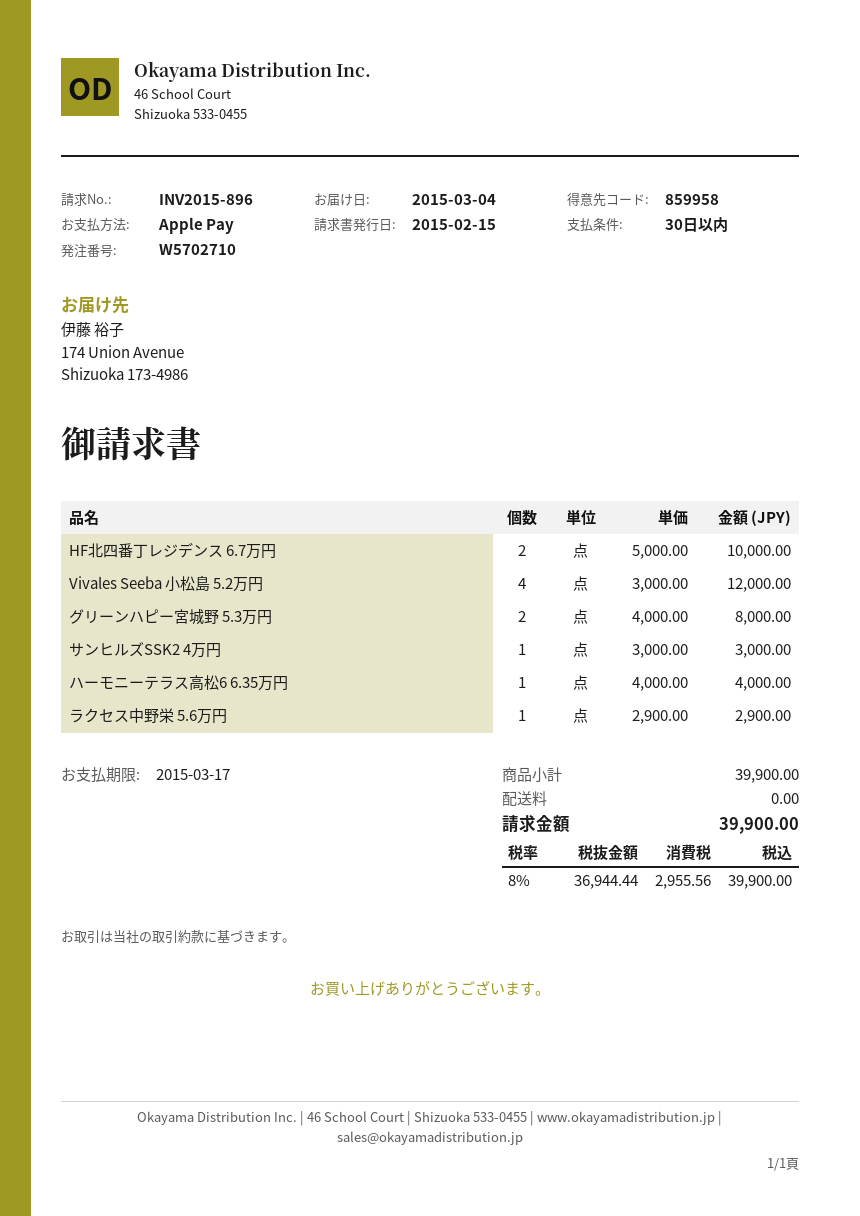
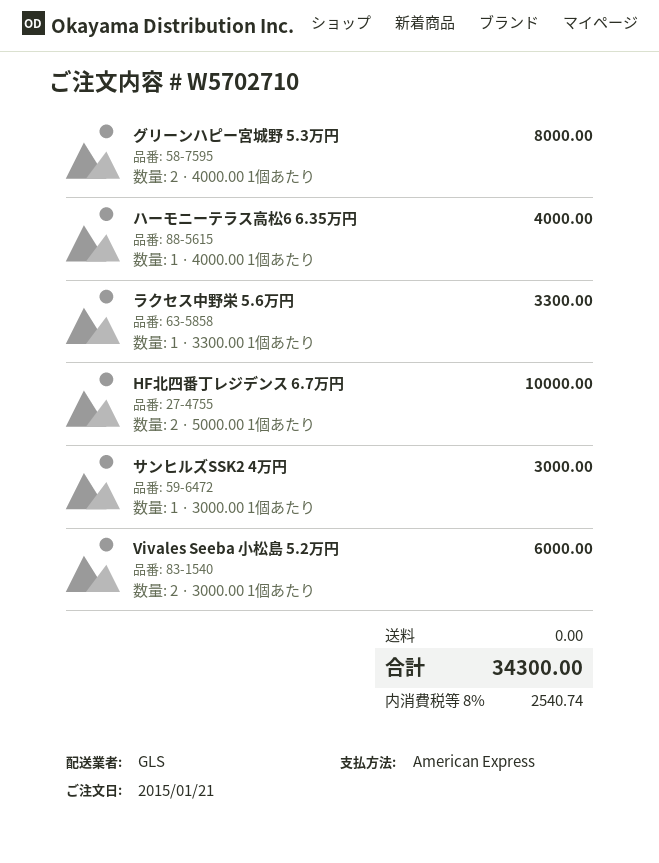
payment method: Apple Pay -> American Express
Vivales Seeba 小松島 5.2万円: 4 x 3000.00 = 12000.00 -> 2 x 3000.00 = 6000.00
ラクセス中野栄 5.6万円: 1 x 2900.00 = 2900.00 -> 1 x 3300.00 = 3300.00
tax: 8% = 2955.56 -> 8% = 2540.74
total: 39900.00 -> 34300.00

